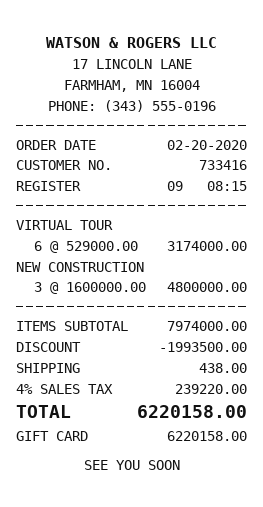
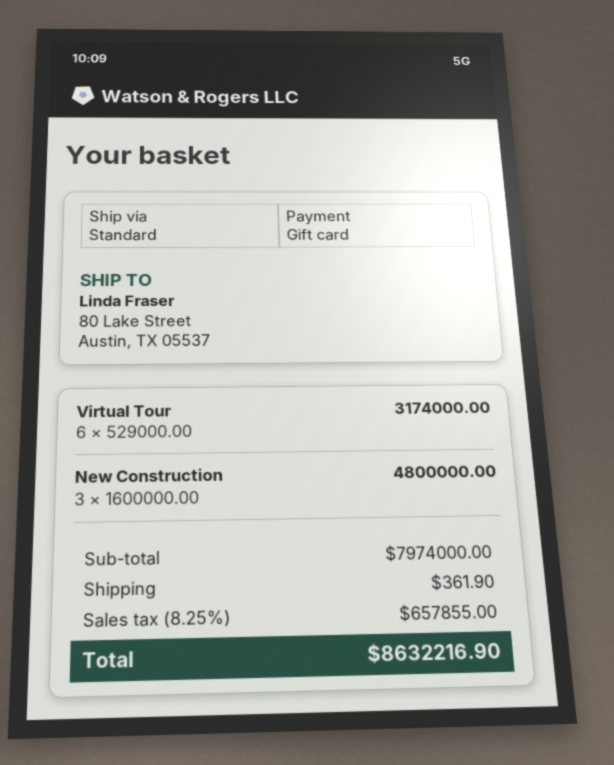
discount: 1993500.00 -> none
shipping: 438.00 -> 361.90
tax: 4% = 239220.00 -> 8.25% = 657855.00
total: 6220158.00 -> 8632216.90

